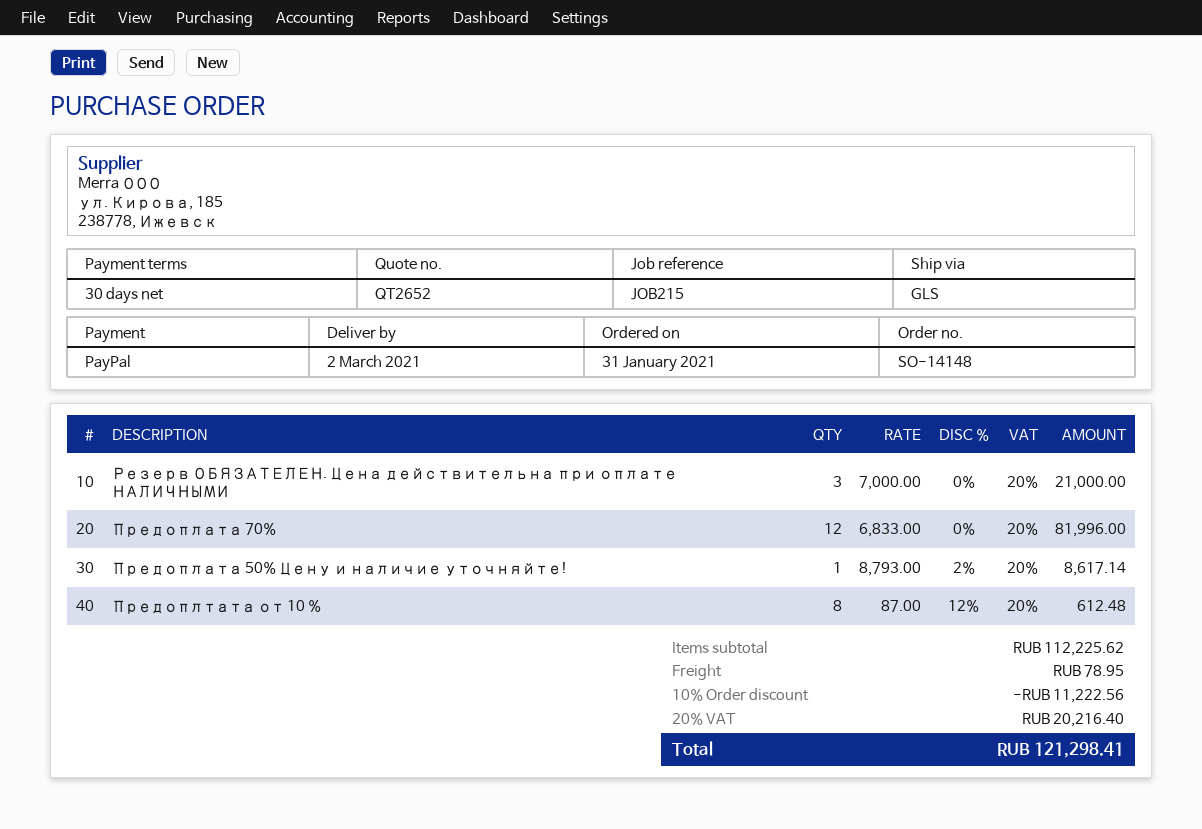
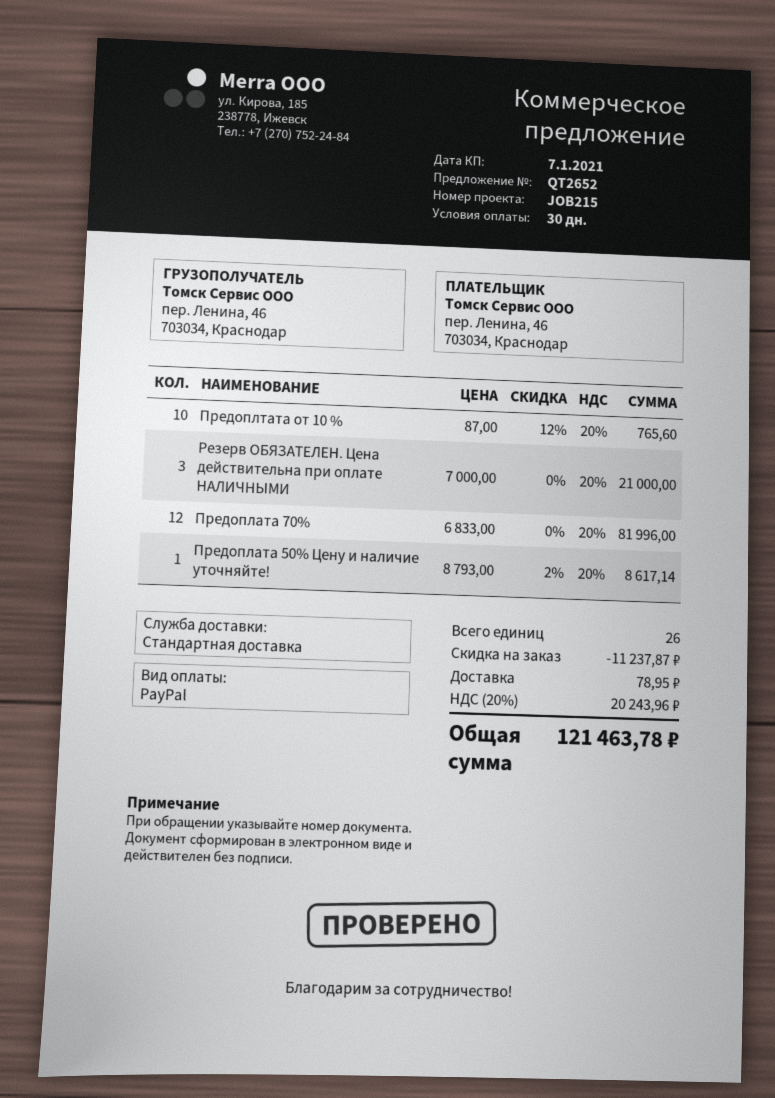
shipping method: GLS -> standard
Предоплтата от 10 %: 8 x 87.00 - 12% = 612.48 -> 10 x 87.00 - 12% = 765.60
discount: 11222.56 -> 11237.87
tax: 20% = 20216.40 -> 20% = 20243.96
total: 121298.41 -> 121463.78

